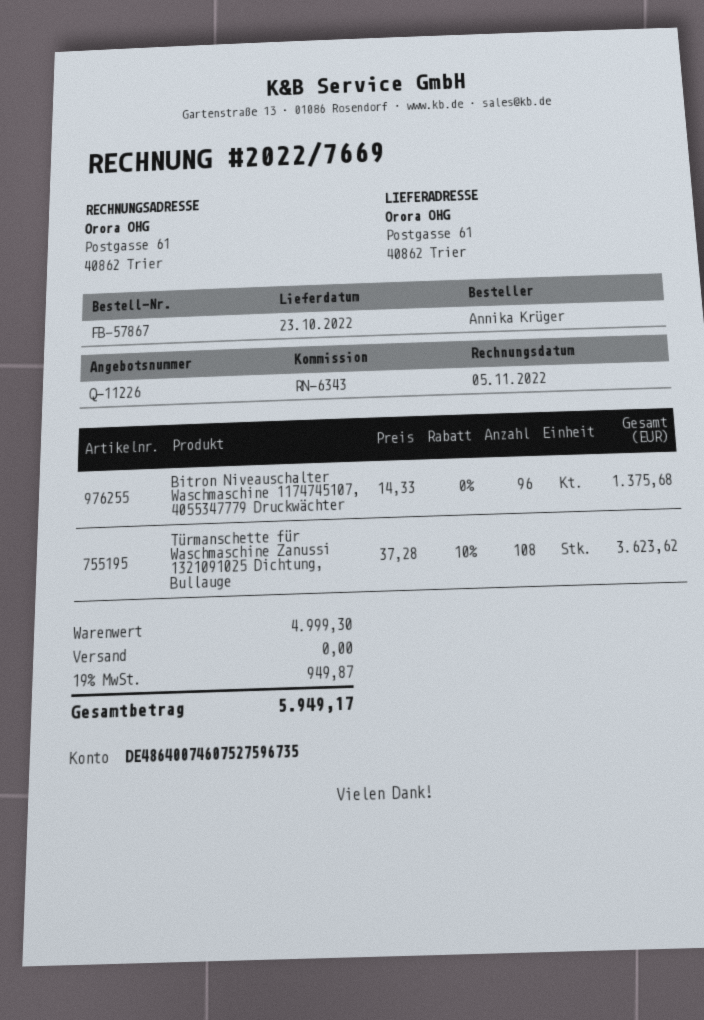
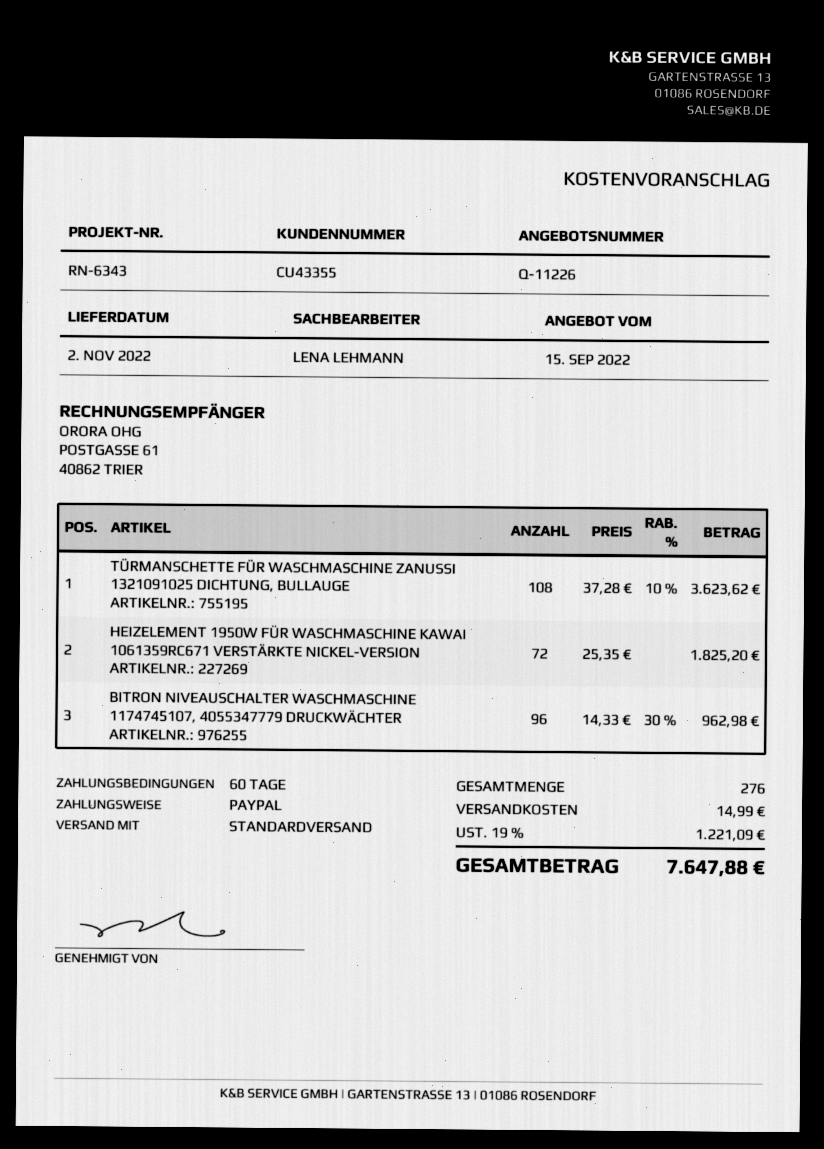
delivery date: 2022-10-23 -> 2022-11-02
Bitron Niveauschalter Waschmaschine 1174745107, 4055347779 Druckwächter: 96 x 14.33 = 1375.68 -> 96 x 14.33 - 30% = 962.98
HEIZELEMENT 1950W FÜR WASCHMASCHINE KAWAI 1061359RC671 VERSTÄRKTE NICKEL-VERSION: none -> 72 x 25.35 = 1825.20
shipping: 0.00 -> 14.99
tax: 19% = 949.87 -> 19% = 1221.09
total: 5949.17 -> 7647.88

